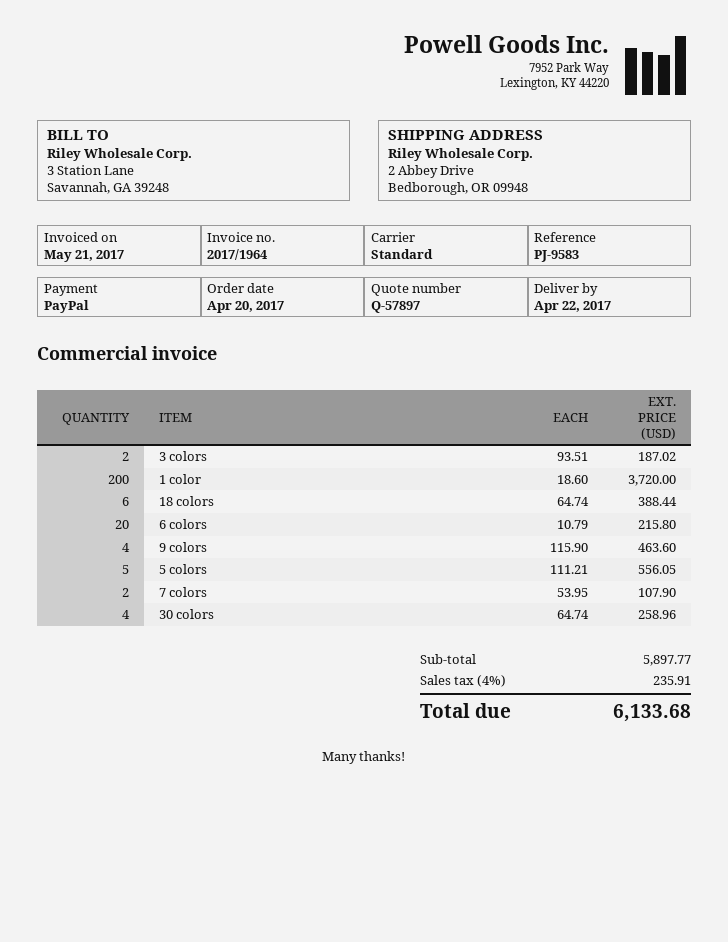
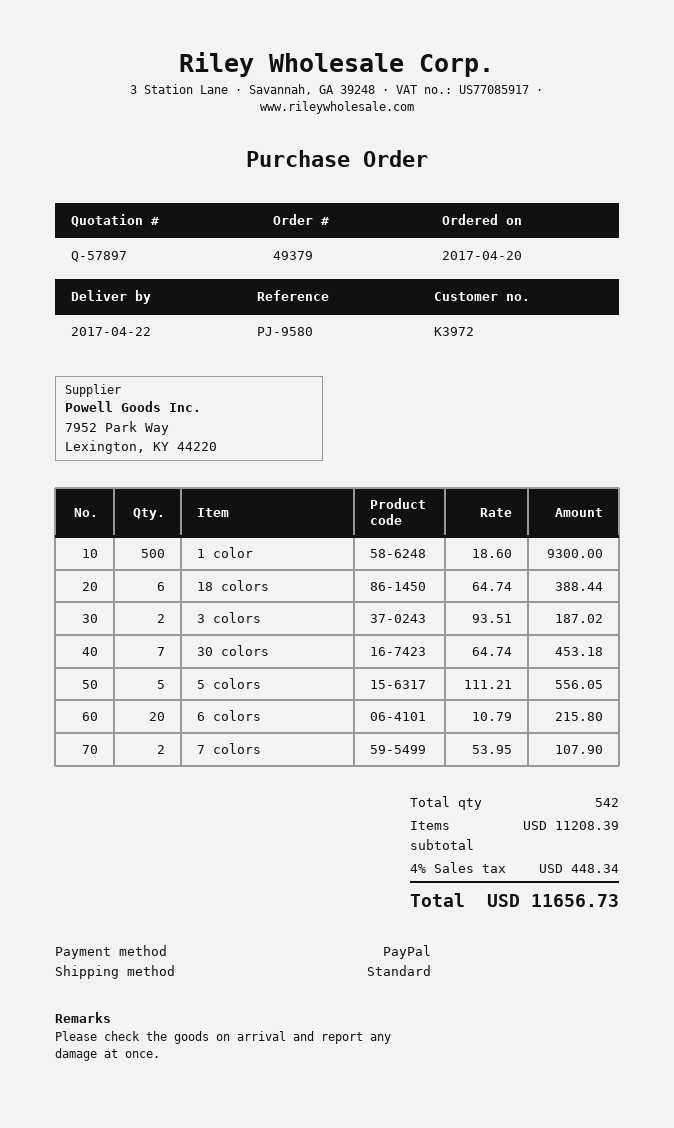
reference: PJ-9583 -> PJ-9580
1 color: 200 x 18.60 = 3720.00 -> 500 x 18.60 = 9300.00
9 colors: 4 x 115.90 = 463.60 -> none
30 colors: 4 x 64.74 = 258.96 -> 7 x 64.74 = 453.18
subtotal: 5897.77 -> 11208.39
tax: 4% = 235.91 -> 4% = 448.34
total: 6133.68 -> 11656.73

